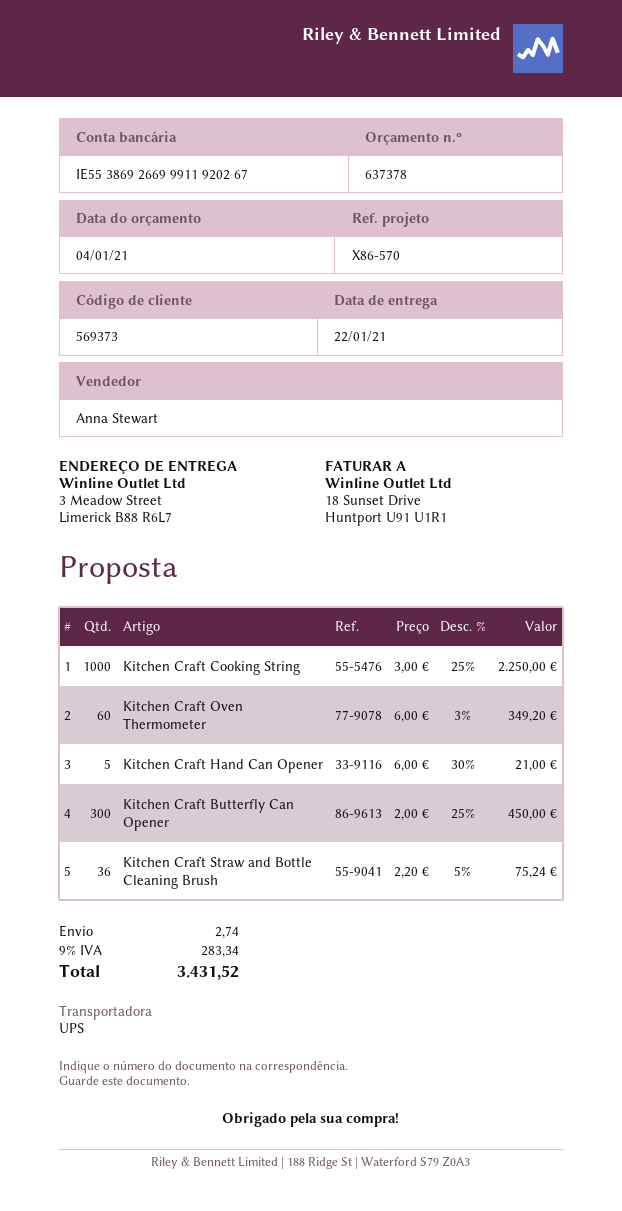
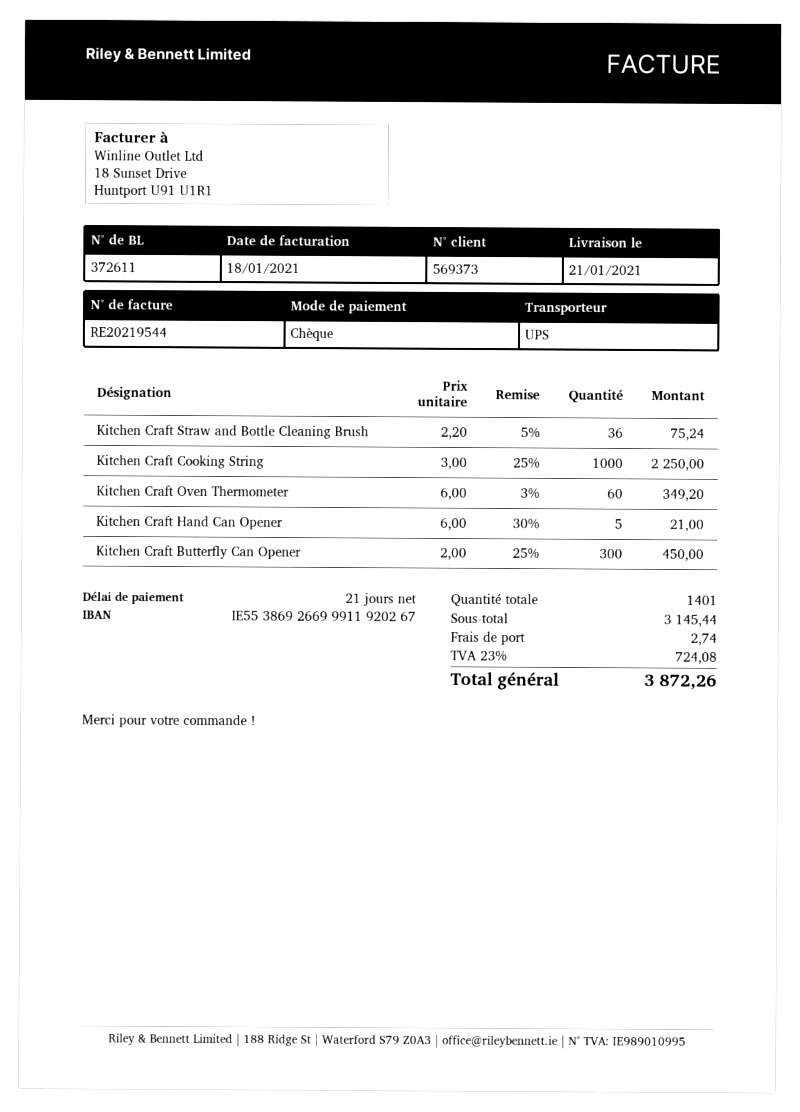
delivery date: 2021-01-22 -> 2021-01-21
tax: 9% = 283.34 -> 23% = 724.08
total: 3431.52 -> 3872.26

